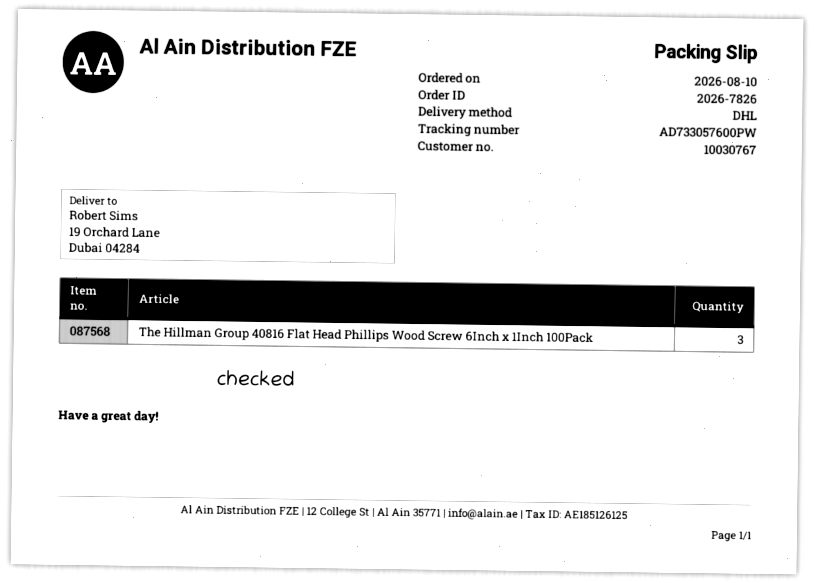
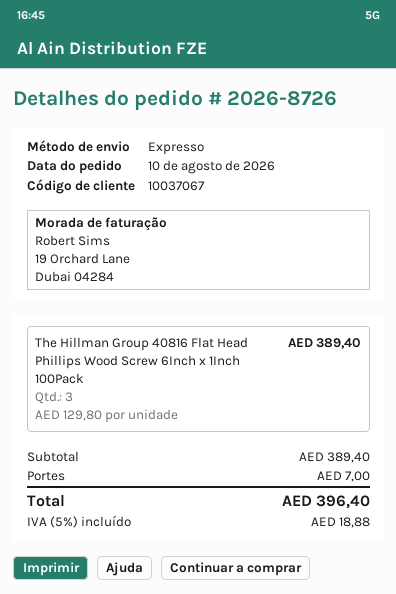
order number: 2026-7826 -> 2026-8726
customer number: 10030767 -> 10037067
shipping method: DHL -> express

